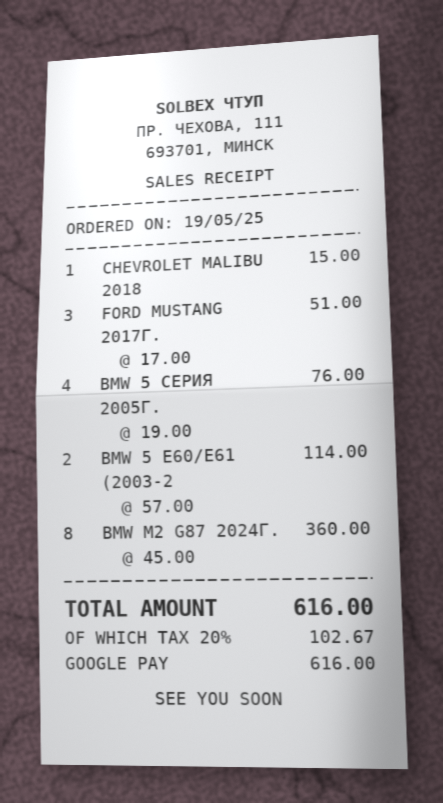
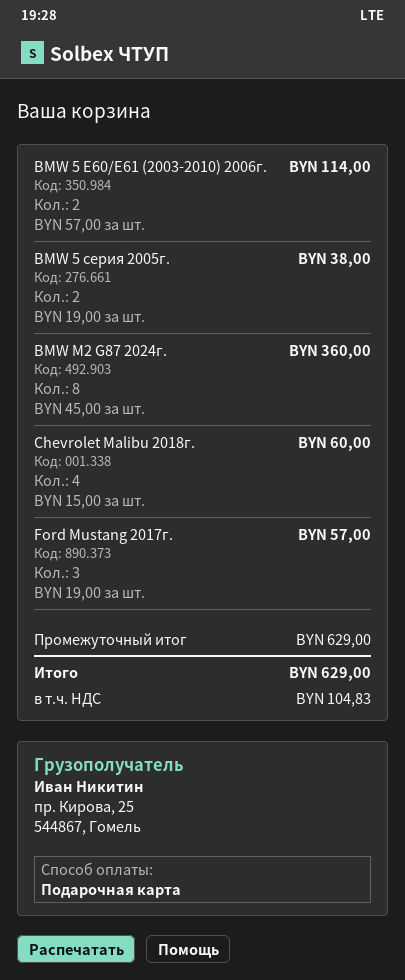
payment method: Google Pay -> gift card
CHEVROLET MALIBU 2018: 1 x 15.00 = 15.00 -> 4 x 15.00 = 60.00
FORD MUSTANG 2017Г.: 3 x 17.00 = 51.00 -> 3 x 19.00 = 57.00
BMW 5 СЕРИЯ 2005Г.: 4 x 19.00 = 76.00 -> 2 x 19.00 = 38.00
tax: 102.67 -> 104.83
total: 616.00 -> 629.00

